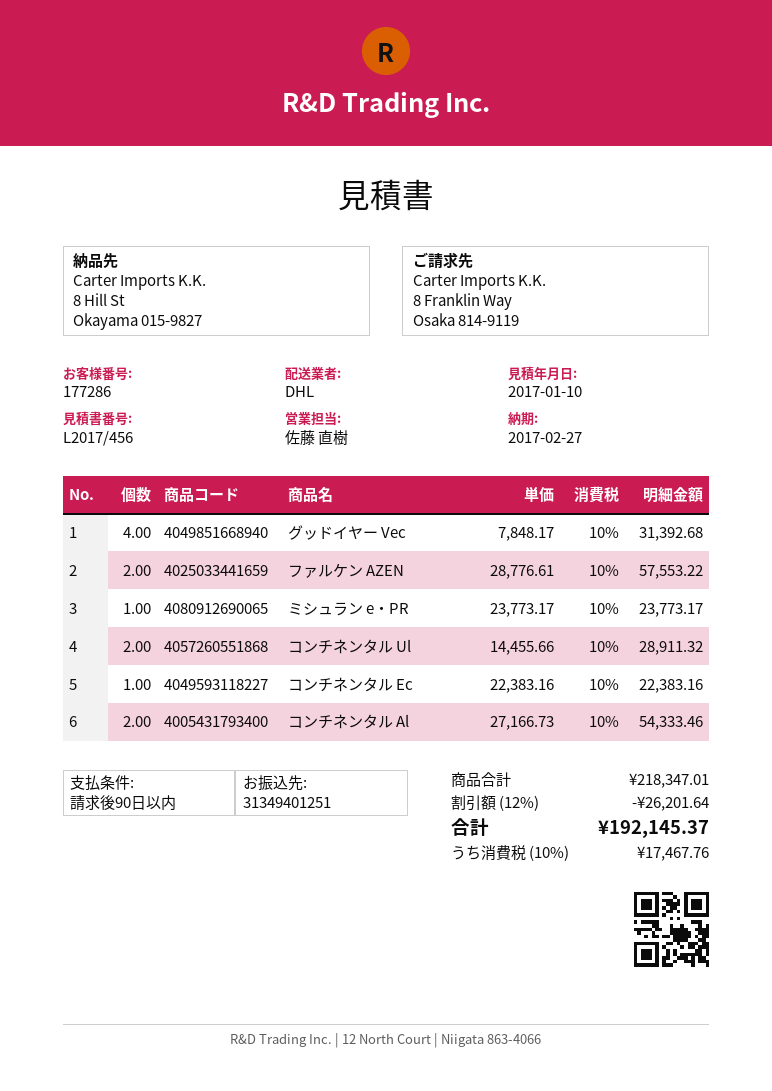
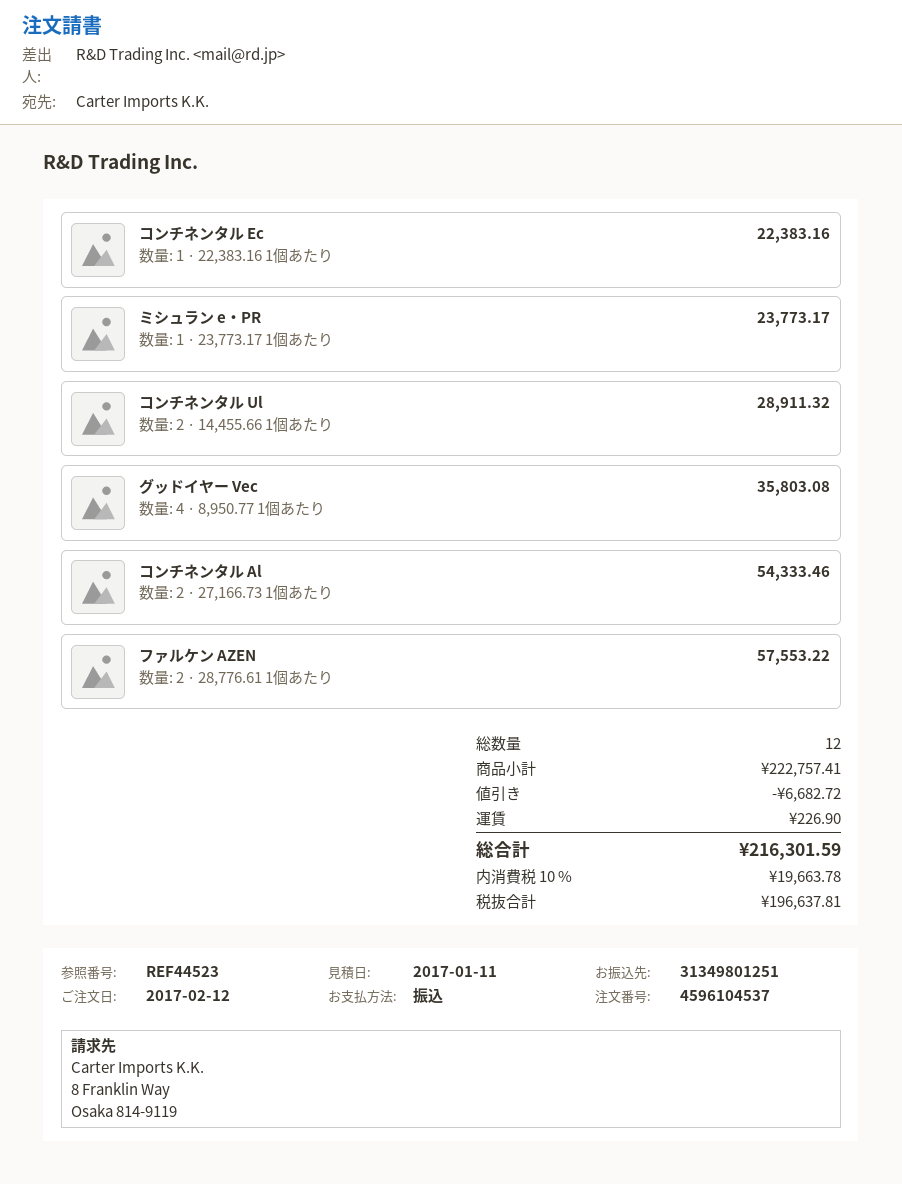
quote date: 2017-01-10 -> 2017-01-11
bank account: 31349401251 -> 31349801251
グッドイヤー Vec: 4 x 7848.17 = 31392.68 -> 4 x 8950.77 = 35803.08
subtotal: 218347.01 -> 222757.41
discount: 26201.64 -> 6682.72
shipping: none -> 226.90
tax: 10% = 17467.76 -> 10% = 19663.78
total: 192145.37 -> 216301.59

